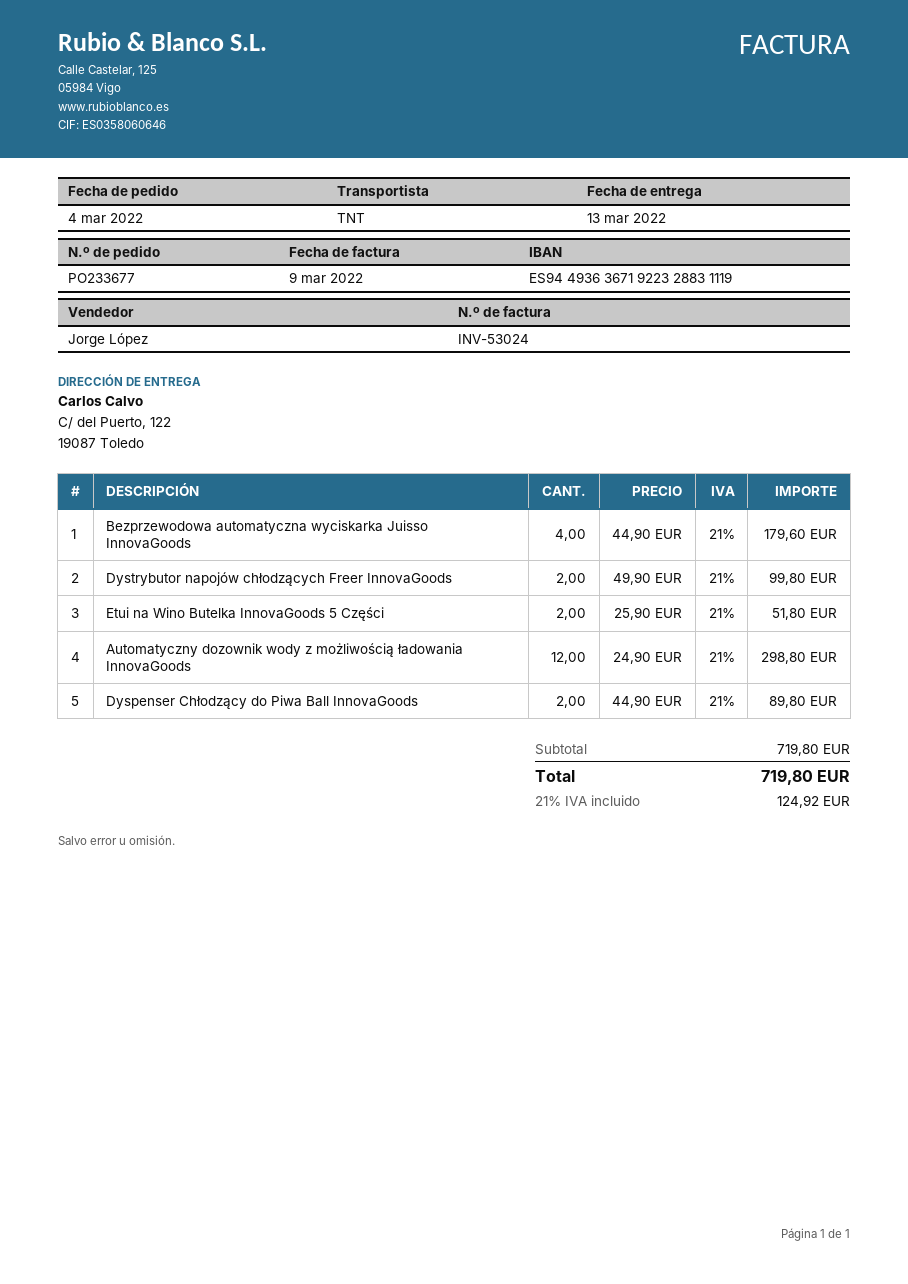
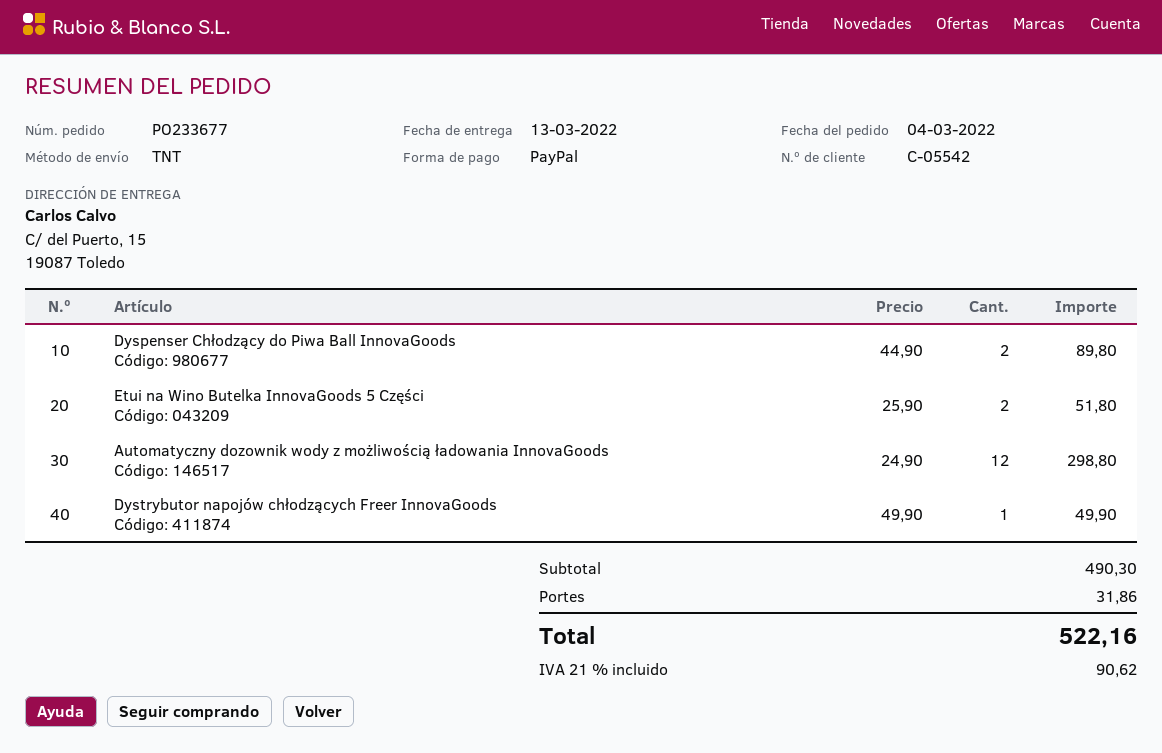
ship to: C/ del Puerto, 122, 19087 Toledo -> C/ del Puerto, 15, 19087 Toledo
Bezprzewodowa automatyczna wyciskarka Juisso InnovaGoods: 4 x 44.90 = 179.60 -> none
Dystrybutor napojów chłodzących Freer InnovaGoods: 2 x 49.90 = 99.80 -> 1 x 49.90 = 49.90
subtotal: 719.80 -> 490.30
shipping: none -> 31.86
tax: 21% = 124.92 -> 21% = 90.62
total: 719.80 -> 522.16

